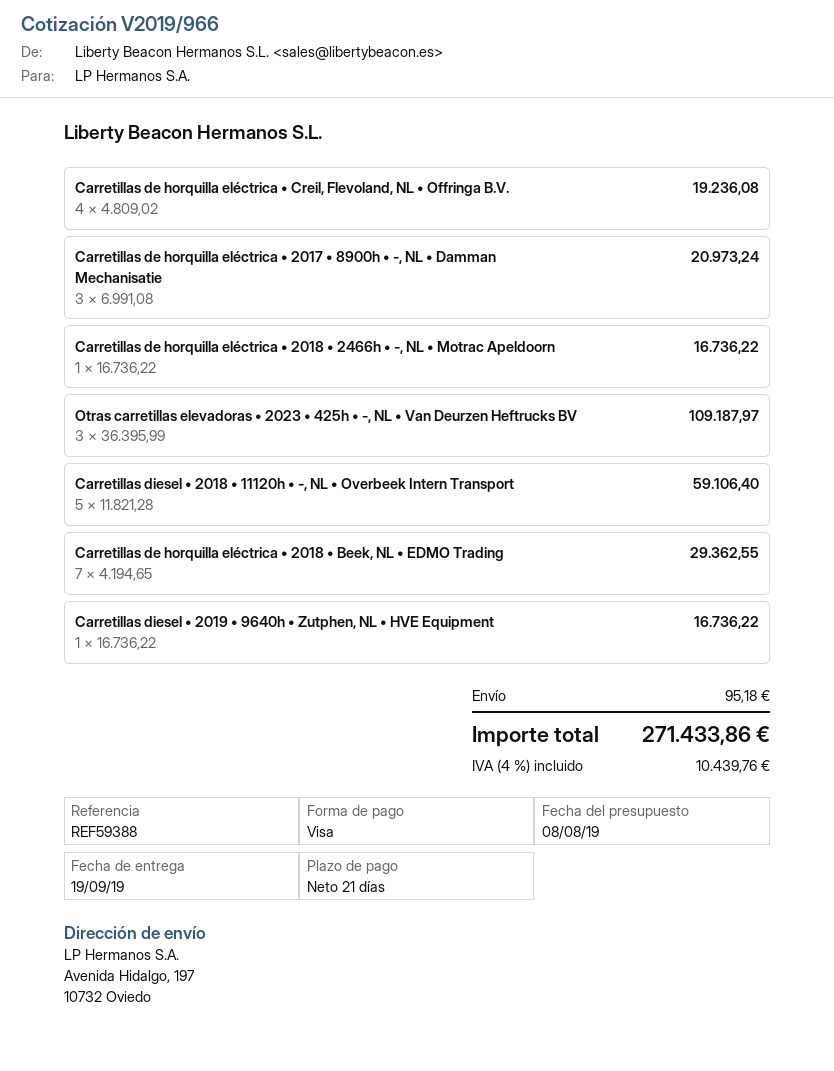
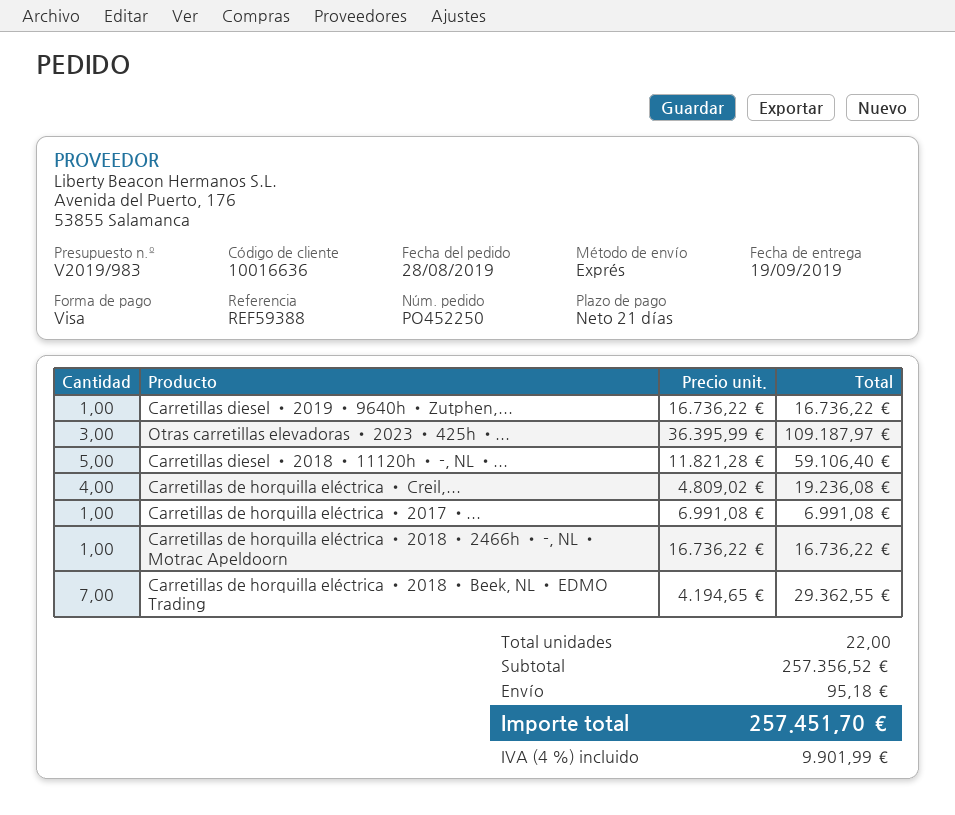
quote number: V2019/966 -> V2019/983
Carretillas de horquilla eléctrica • 2017 • 8900h • -, NL • Damman Mechanisatie: 3 x 6991.08 = 20973.24 -> 1 x 6991.08 = 6991.08
tax: 4% = 10439.76 -> 4% = 9901.99
total: 271433.86 -> 257451.70

